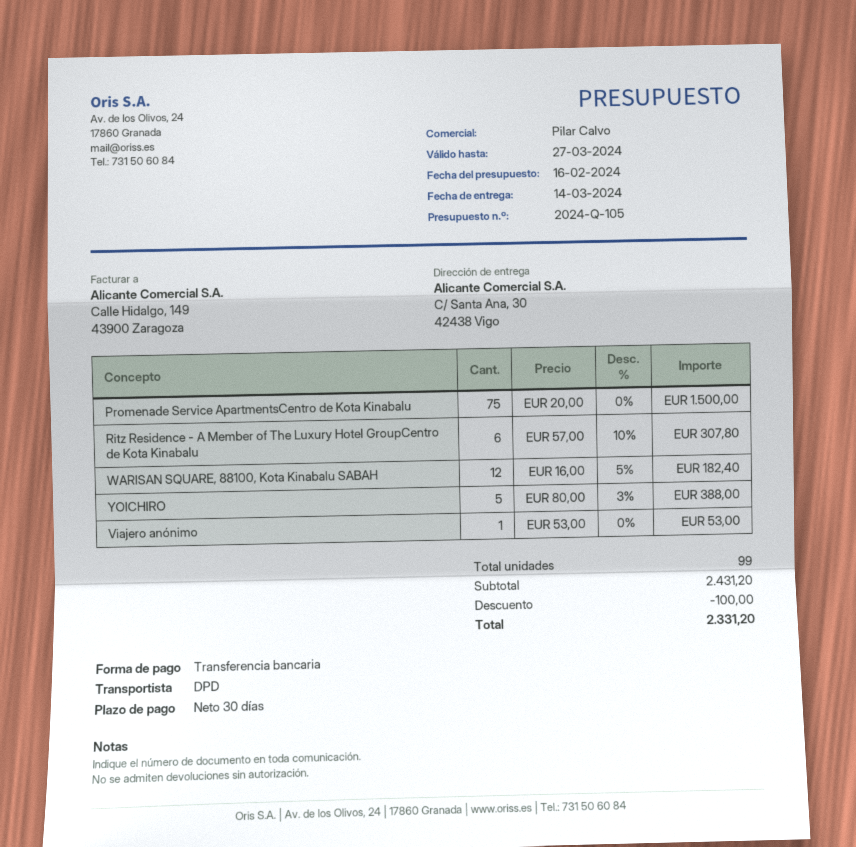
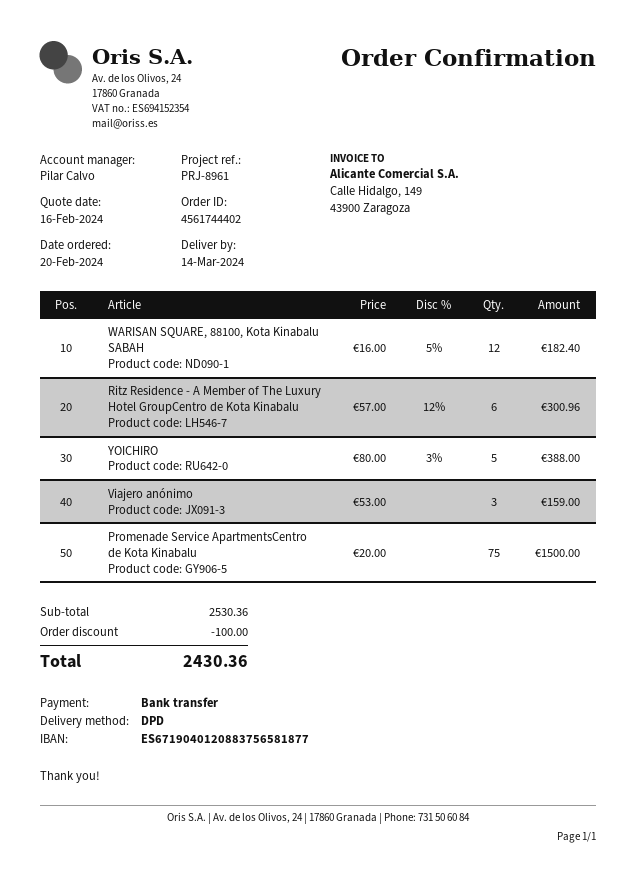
Ritz Residence - A Member of The Luxury Hotel GroupCentro de Kota Kinabalu: 6 x 57.00 - 10% = 307.80 -> 6 x 57.00 - 12% = 300.96
Viajero anónimo: 1 x 53.00 = 53.00 -> 3 x 53.00 = 159.00
subtotal: 2431.20 -> 2530.36
total: 2331.20 -> 2430.36

